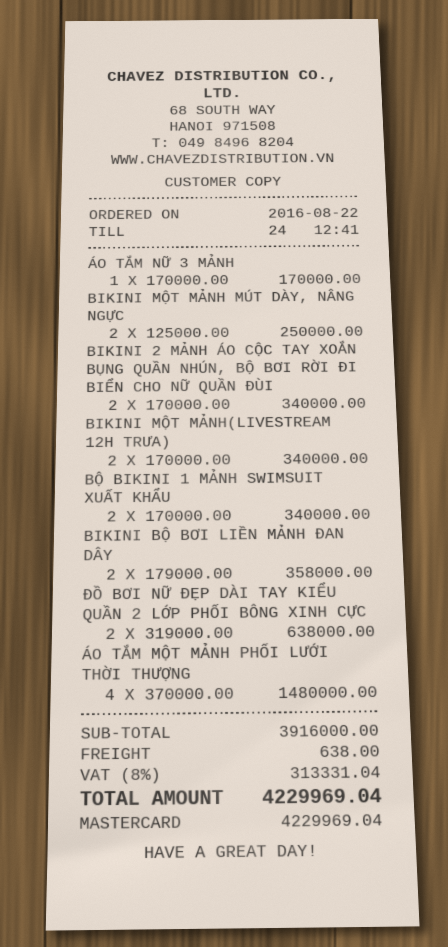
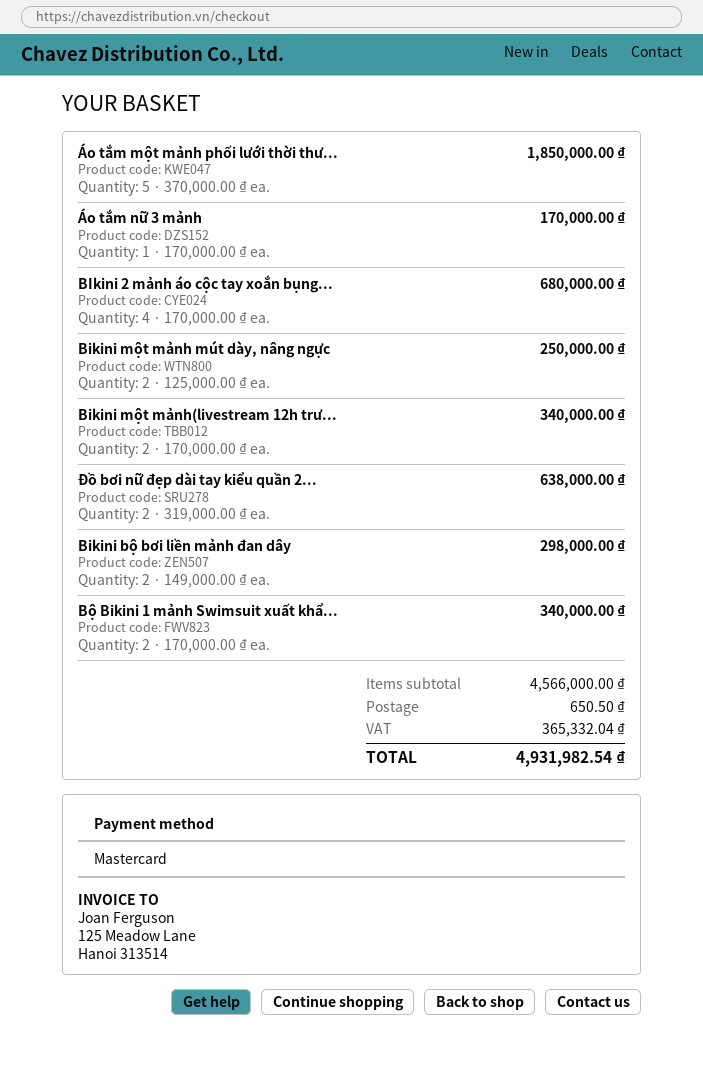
BIKINI 2 MẢNH ÁO CỘC TAY XOẮN BỤNG QUẦN NHÚN, BỘ BƠI RỜI ĐI BIỂN CHO NỮ QUẦN ĐÙI: 2 x 170000.00 = 340000.00 -> 4 x 170000.00 = 680000.00
BIKINI BỘ BƠI LIỀN MẢNH ĐAN DÂY: 2 x 179000.00 = 358000.00 -> 2 x 149000.00 = 298000.00
ÁO TẮM MỘT MẢNH PHỐI LƯỚI THỜI THƯỢNG: 4 x 370000.00 = 1480000.00 -> 5 x 370000.00 = 1850000.00
subtotal: 3916000.00 -> 4566000.00
shipping: 638.00 -> 650.50
tax: 313331.04 -> 365332.04
total: 4229969.04 -> 4931982.54

